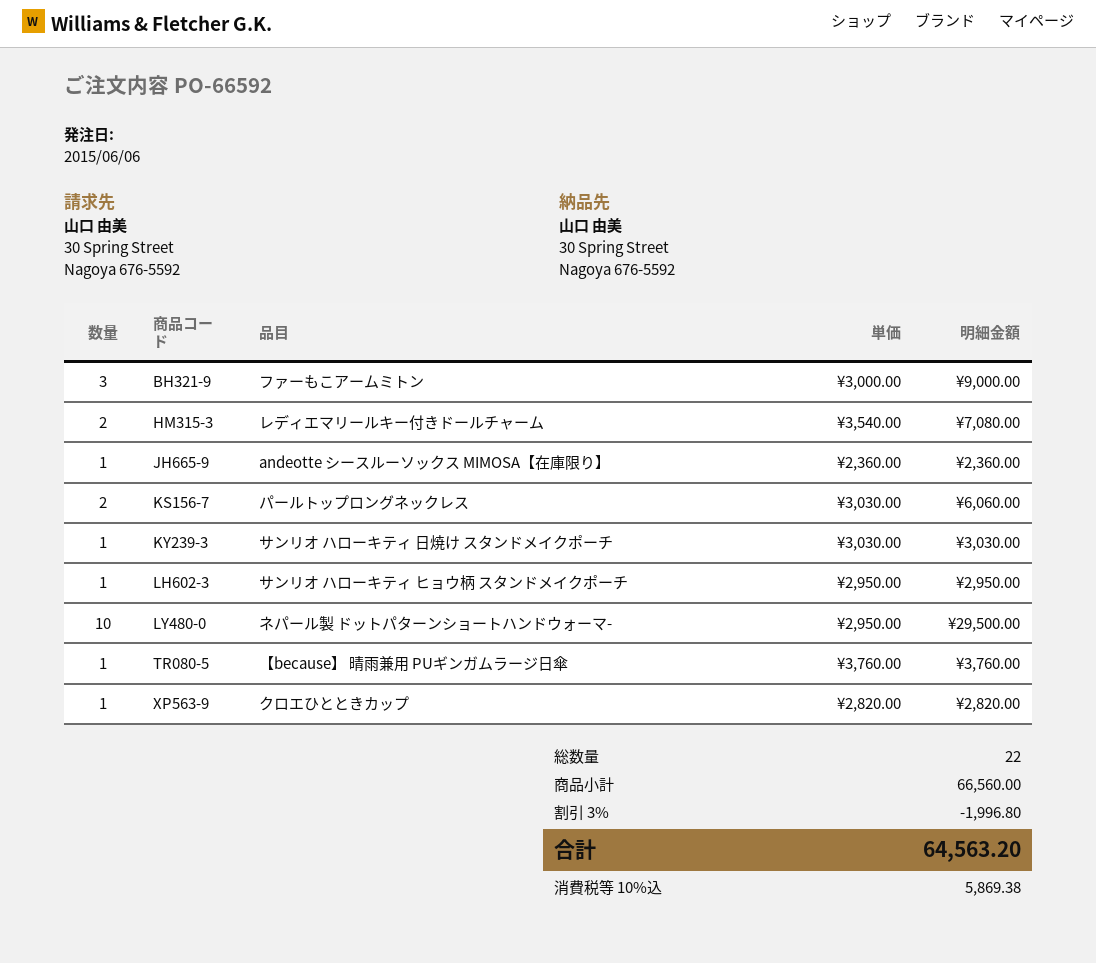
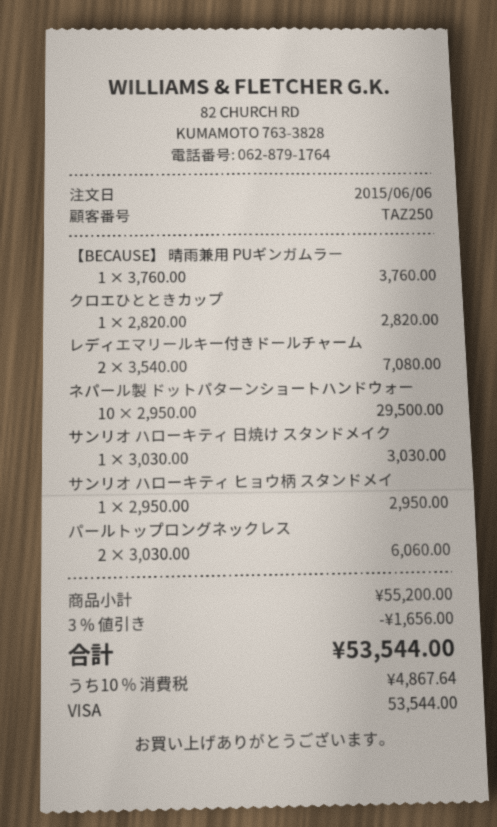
ファーもこアームミトン: 3 x 3000.00 = 9000.00 -> none
andeotte シースルーソックス MIMOSA【在庫限り】: 1 x 2360.00 = 2360.00 -> none
subtotal: 66560.00 -> 55200.00
discount: 3% = 1996.80 -> 3% = 1656.00
tax: 10% = 5869.38 -> 10% = 4867.64
total: 64563.20 -> 53544.00

